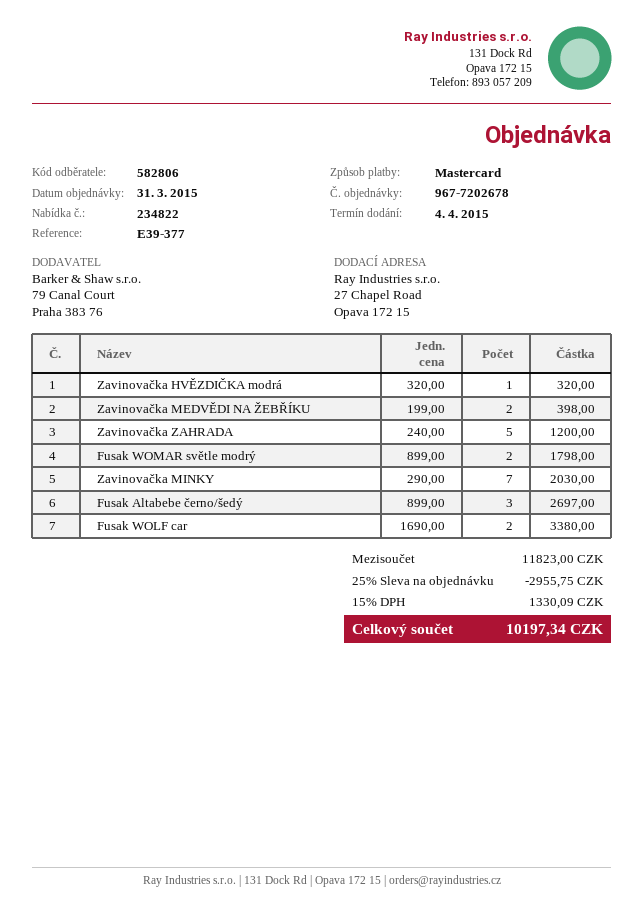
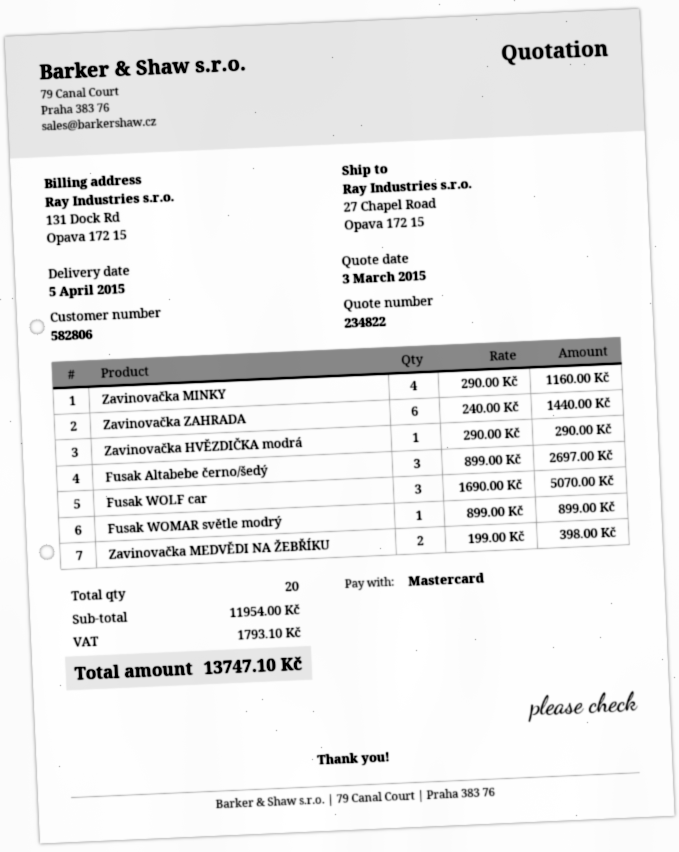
delivery date: 2015-04-04 -> 2015-04-05
Zavinovačka HVĚZDIČKA modrá: 1 x 320.00 = 320.00 -> 1 x 290.00 = 290.00
Zavinovačka ZAHRADA: 5 x 240.00 = 1200.00 -> 6 x 240.00 = 1440.00
Fusak WOMAR světle modrý: 2 x 899.00 = 1798.00 -> 1 x 899.00 = 899.00
Zavinovačka MINKY: 7 x 290.00 = 2030.00 -> 4 x 290.00 = 1160.00
Fusak WOLF car: 2 x 1690.00 = 3380.00 -> 3 x 1690.00 = 5070.00
subtotal: 11823.00 -> 11954.00
discount: 25% = 2955.75 -> none
tax: 1330.09 -> 1793.10
total: 10197.34 -> 13747.10

